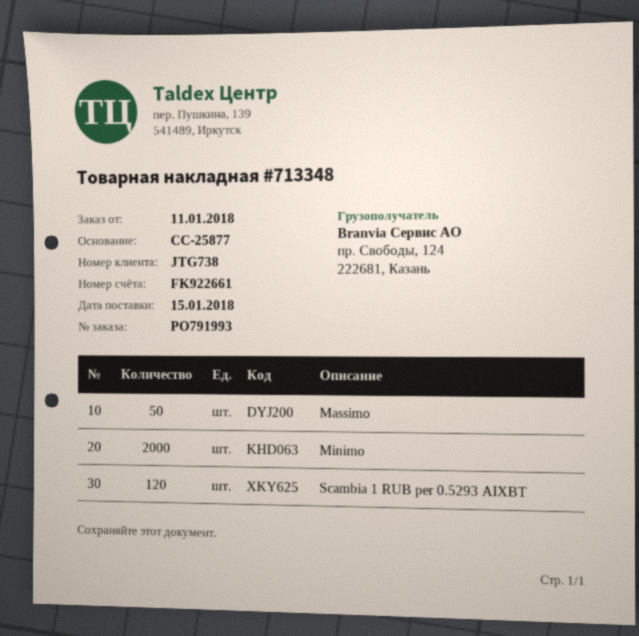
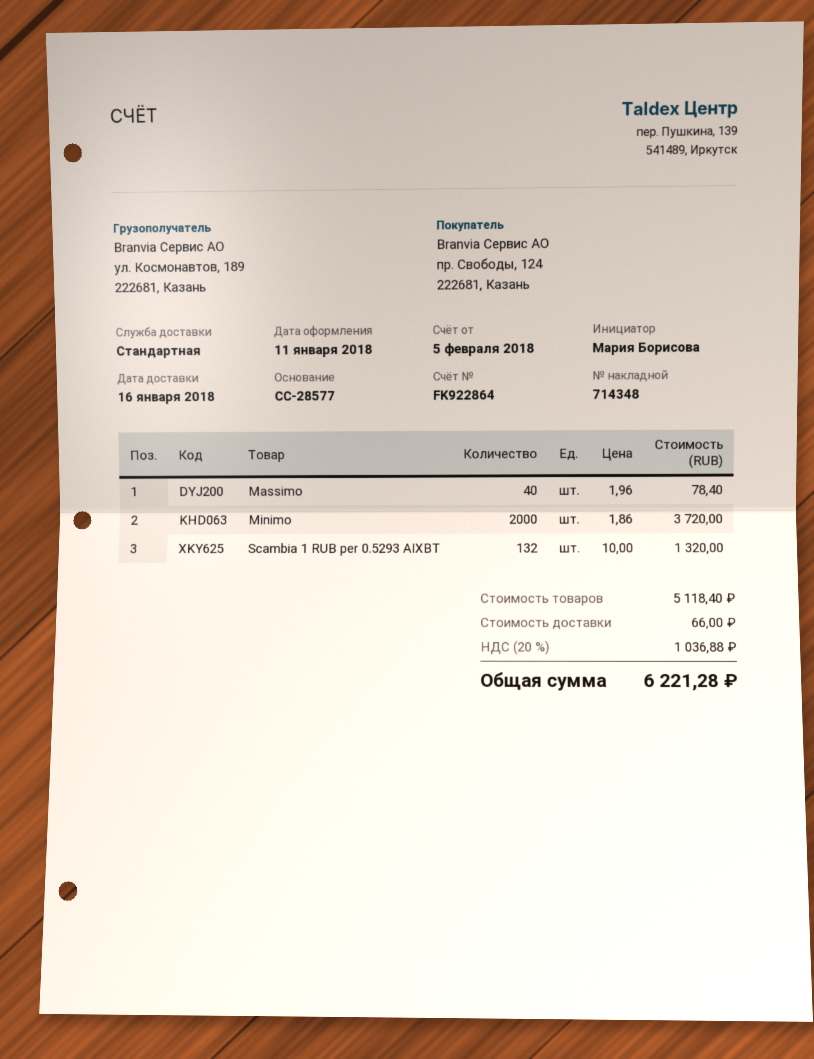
delivery note number: 713348 -> 714348
delivery date: 2018-01-15 -> 2018-01-16
invoice number: FK922661 -> FK922864
reference: CC-25877 -> CC-28577
ship to: пр. Свободы, 124, 222681, Казань -> ул. Космонавтов, 189, 222681, Казань
Massimo: 50 -> 40
Scambia 1 RUB per 0.5293 AIXBT: 120 -> 132

